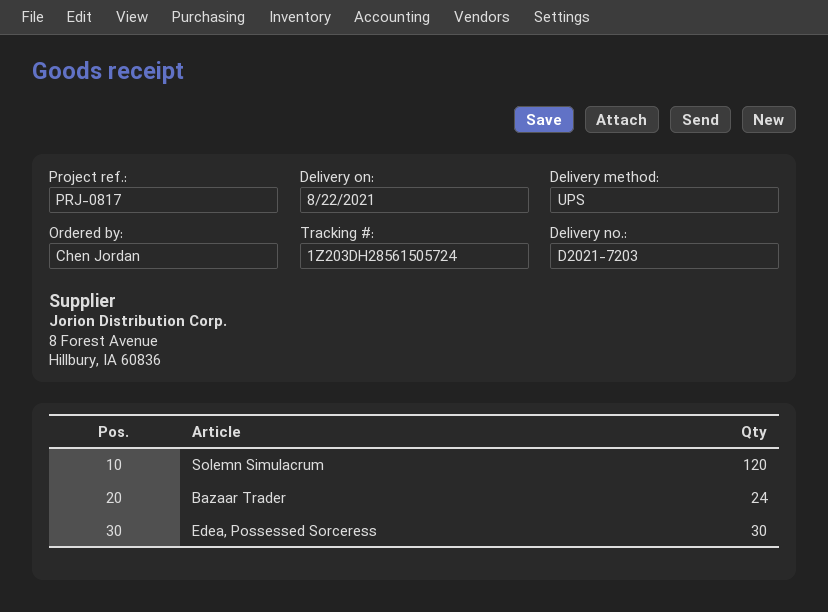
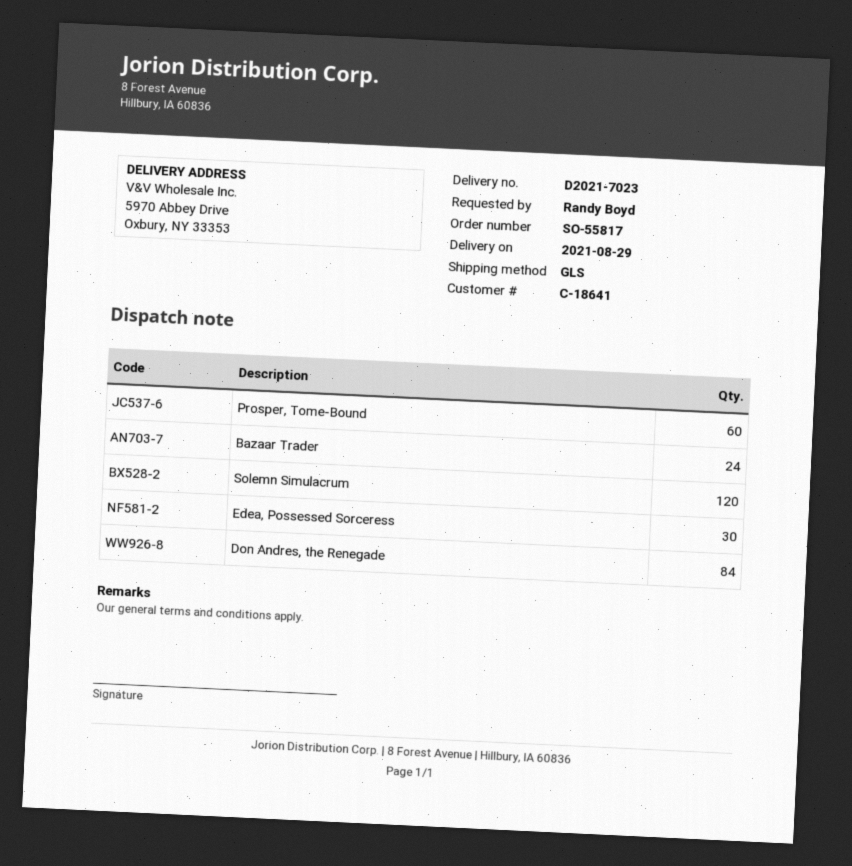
delivery note number: D2021-7203 -> D2021-7023
delivery date: 2021-08-22 -> 2021-08-29
ordered by: Chen Jordan -> Randy Boyd
shipping method: UPS -> GLS
Prosper, Tome-Bound: none -> 60
Don Andres, the Renegade: none -> 84

